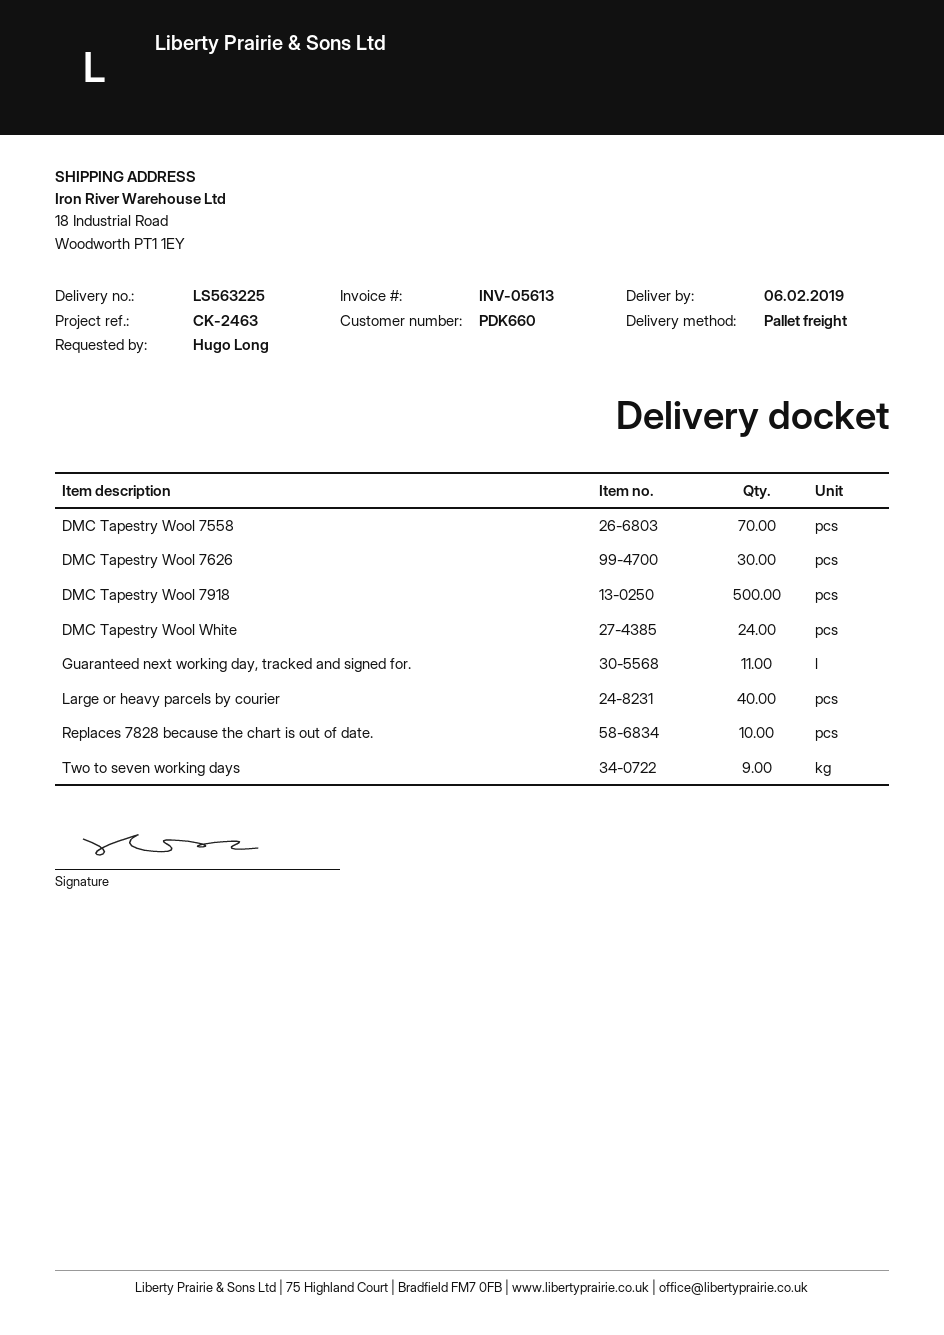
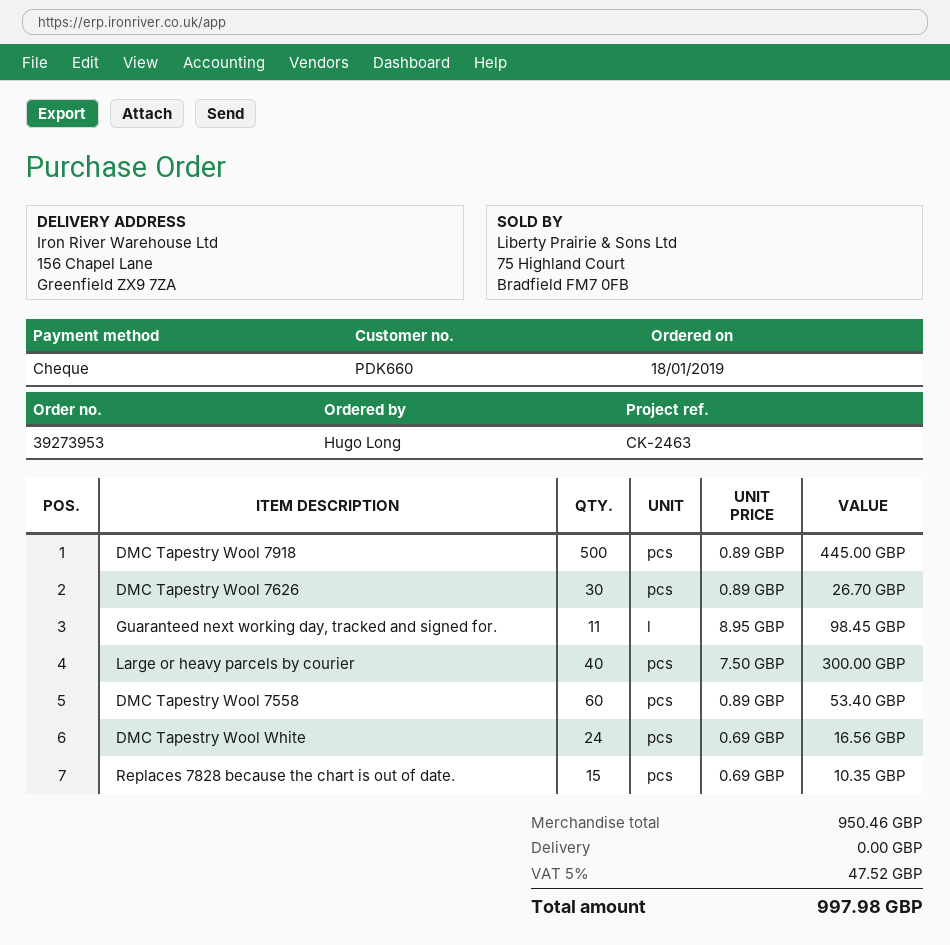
ship to: 18 Industrial Road, Woodworth PT1 1EY -> 156 Chapel Lane, Greenfield ZX9 7ZA
DMC Tapestry Wool 7558: 70 -> 60
Replaces 7828 because the chart is out of date.: 10 -> 15
Two to seven working days: 9 -> none

